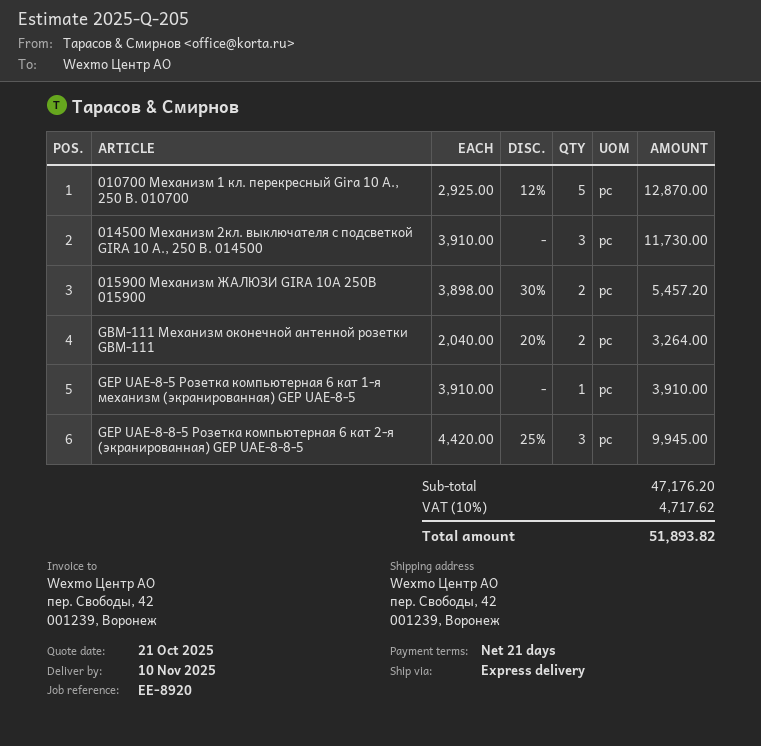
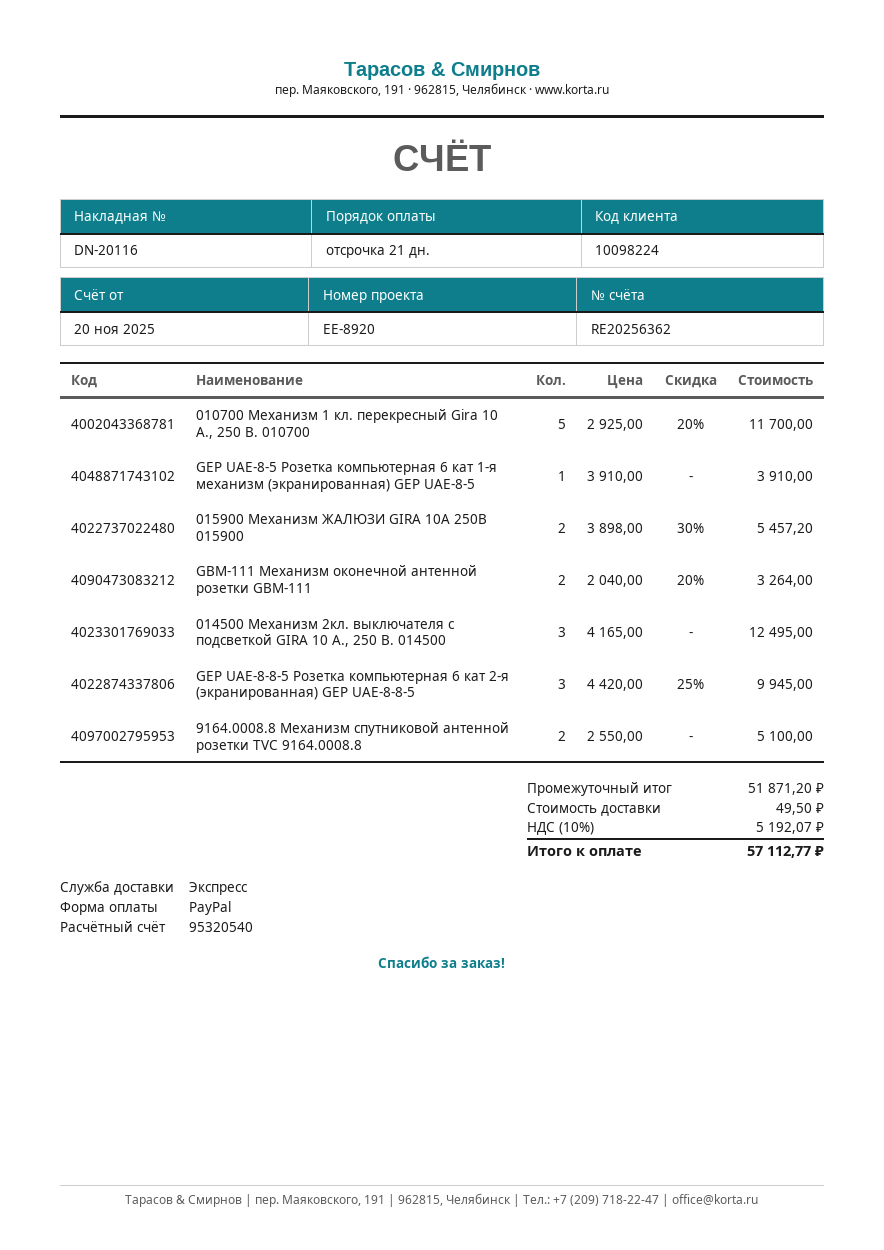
010700 Механизм 1 кл. перекресный Gira 10 А., 250 В. 010700: 5 x 2925.00 - 12% = 12870.00 -> 5 x 2925.00 - 20% = 11700.00
014500 Механизм 2кл. выключателя с подсветкой GIRA 10 А., 250 В. 014500: 3 x 3910.00 = 11730.00 -> 3 x 4165.00 = 12495.00
9164.0008.8 Механизм спутниковой антенной розетки TVC 9164.0008.8: none -> 2 x 2550.00 = 5100.00
subtotal: 47176.20 -> 51871.20
shipping: none -> 49.50
tax: 10% = 4717.62 -> 10% = 5192.07
total: 51893.82 -> 57112.77

